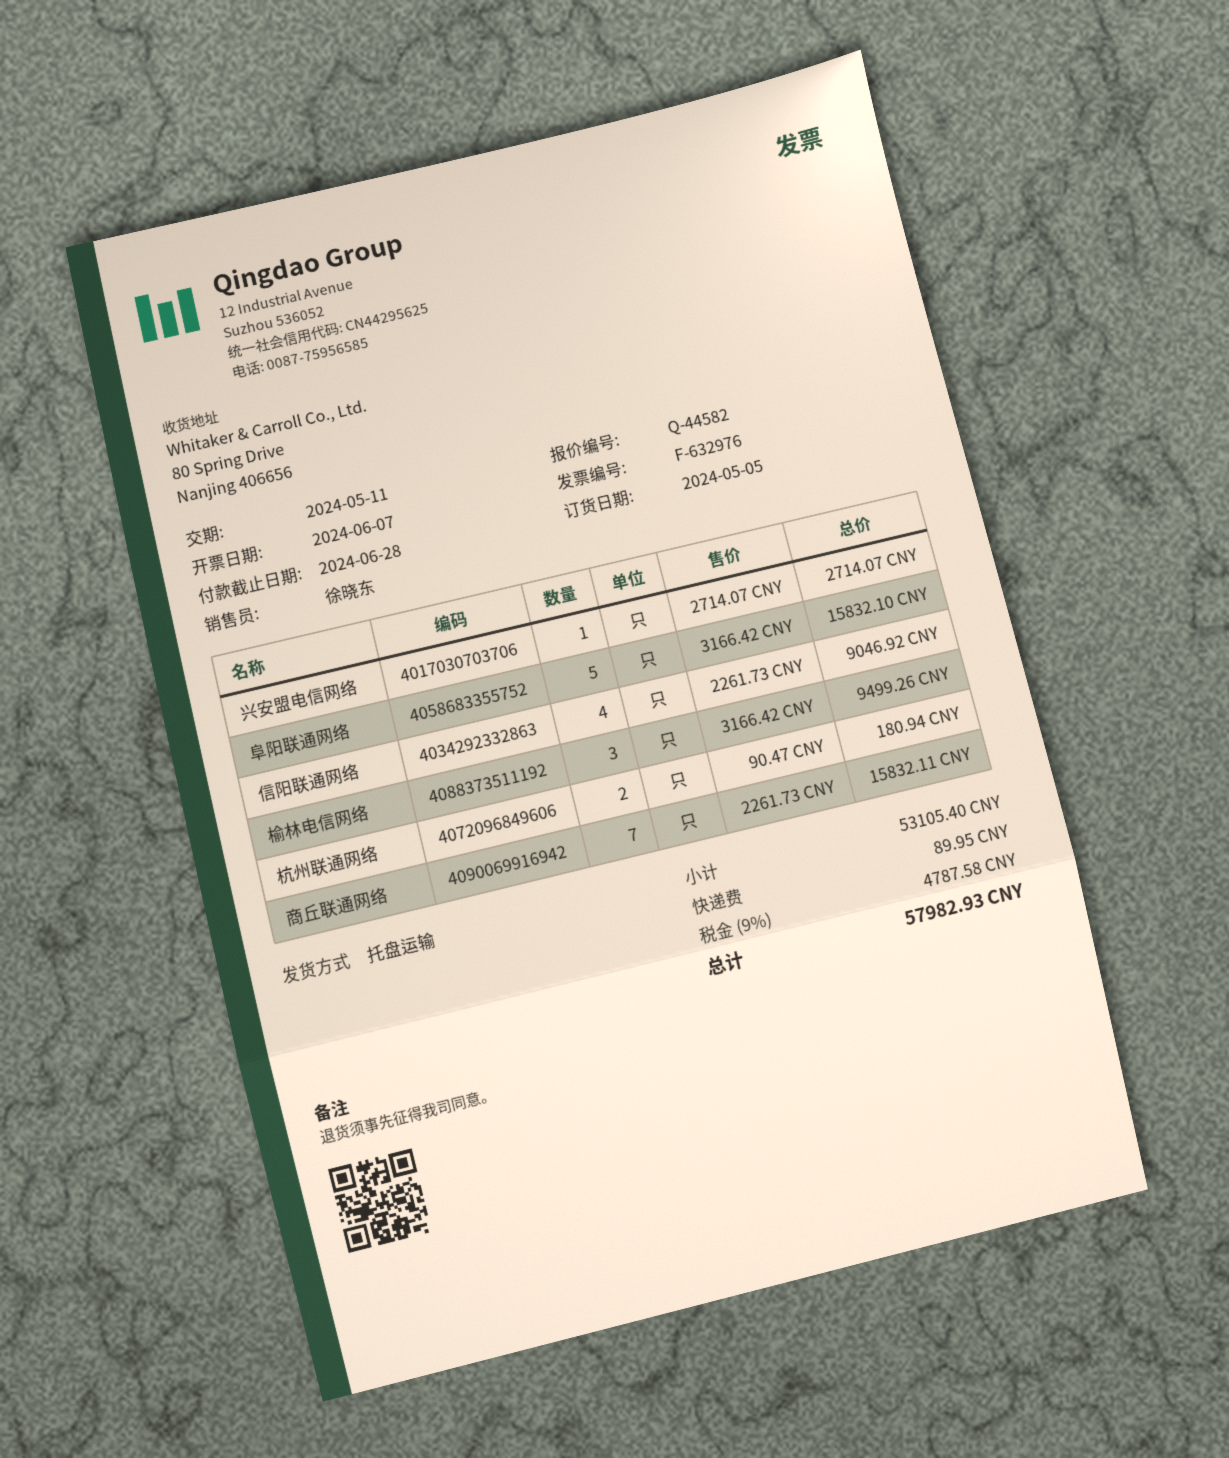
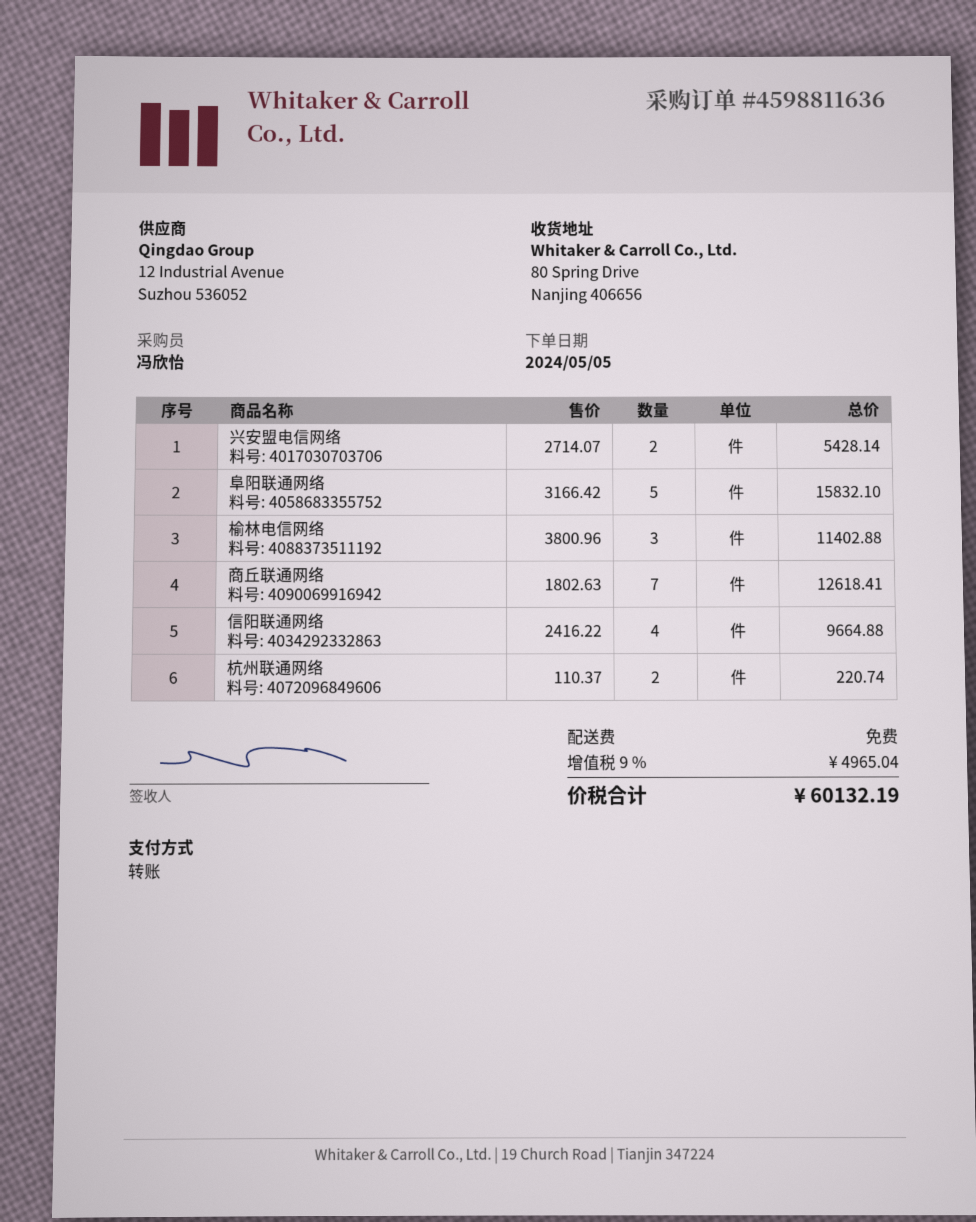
兴安盟电信网络: 1 x 2714.07 = 2714.07 -> 2 x 2714.07 = 5428.14
信阳联通网络: 4 x 2261.73 = 9046.92 -> 4 x 2416.22 = 9664.88
榆林电信网络: 3 x 3166.42 = 9499.26 -> 3 x 3800.96 = 11402.88
杭州联通网络: 2 x 90.47 = 180.94 -> 2 x 110.37 = 220.74
商丘联通网络: 7 x 2261.73 = 15832.11 -> 7 x 1802.63 = 12618.41
shipping: 89.95 -> 0.00
tax: 9% = 4787.58 -> 9% = 4965.04
total: 57982.93 -> 60132.19

